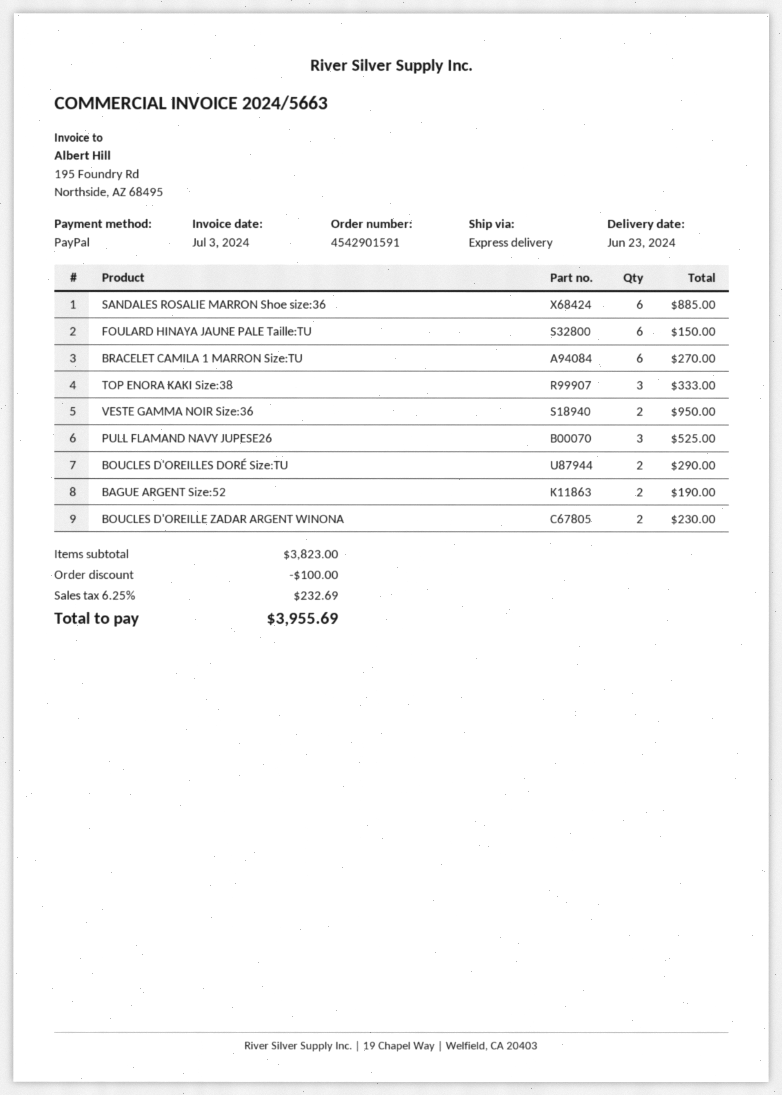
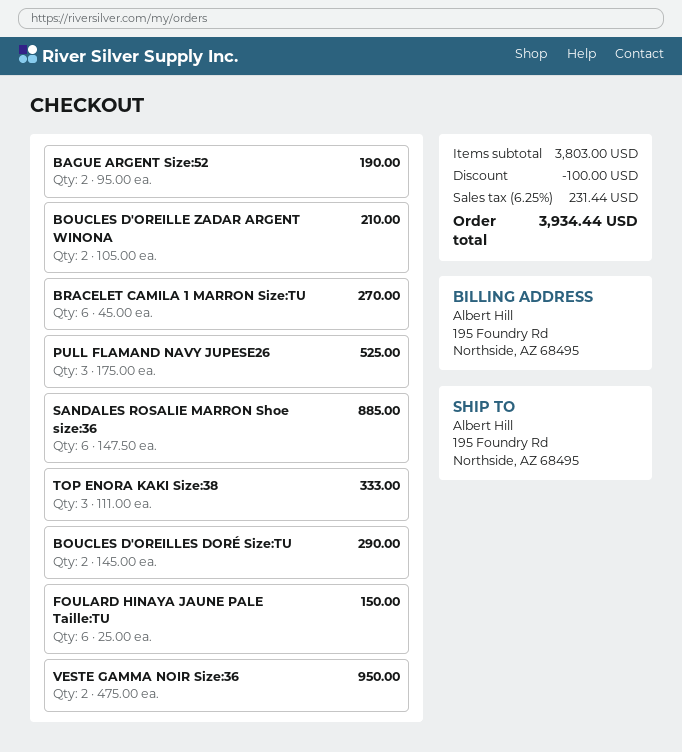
BOUCLES D'OREILLE ZADAR ARGENT WINONA: 2 for 230.00 -> 2 for 210.00
subtotal: 3823.00 -> 3803.00
tax: 6.25% = 232.69 -> 6.25% = 231.44
total: 3955.69 -> 3934.44

